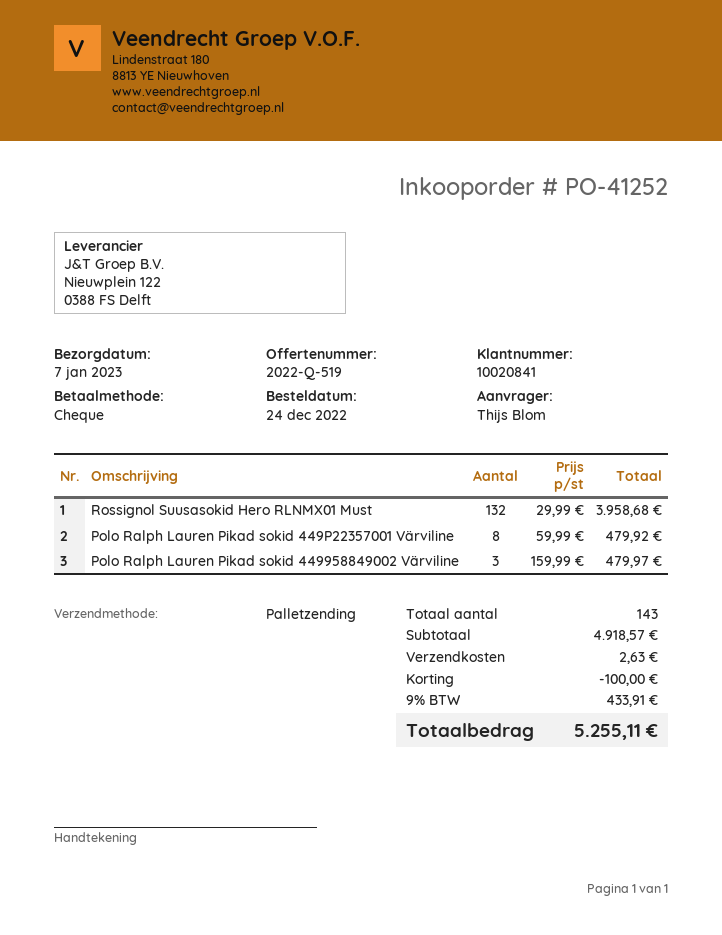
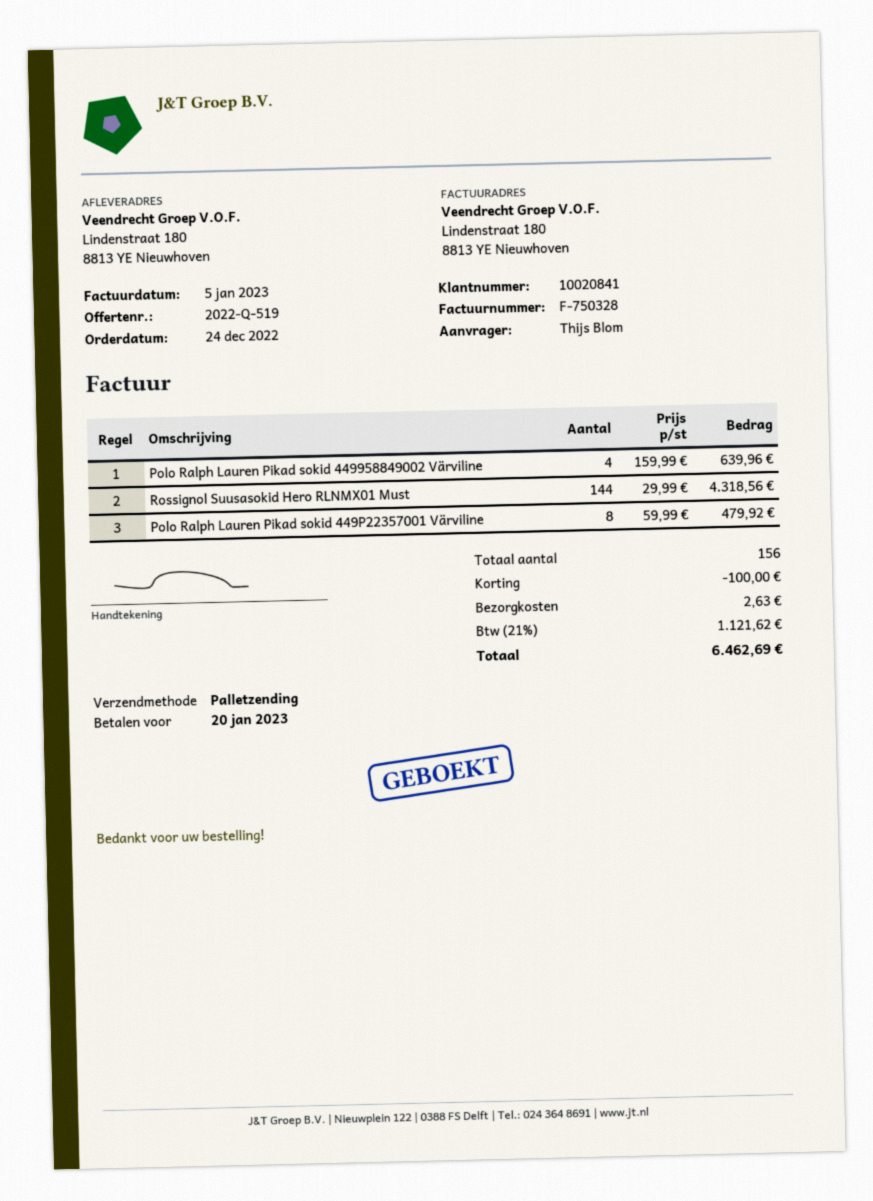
Rossignol Suusasokid Hero RLNMX01 Must: 132 x 29.99 = 3958.68 -> 144 x 29.99 = 4318.56
Polo Ralph Lauren Pikad sokid 449958849002 Värviline: 3 x 159.99 = 479.97 -> 4 x 159.99 = 639.96
total quantity: 143 -> 156
tax: 9% = 433.91 -> 21% = 1121.62
total: 5255.11 -> 6462.69

